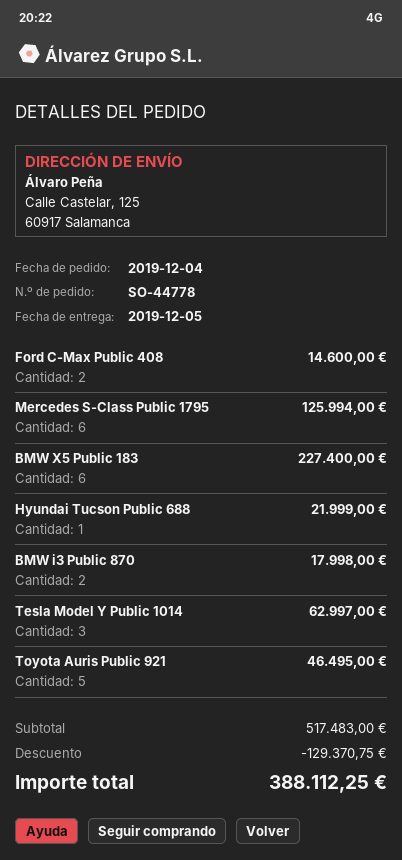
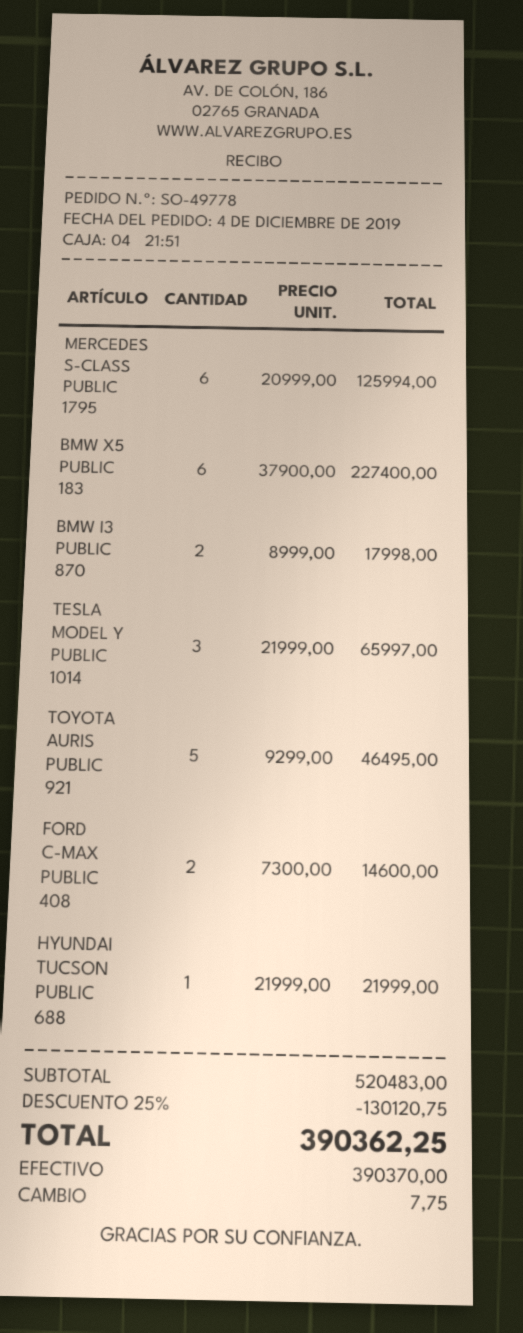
order number: SO-44778 -> SO-49778
Tesla Model Y Public 1014: 3 for 62997.00 -> 3 for 65997.00
subtotal: 517483.00 -> 520483.00
discount: 129370.75 -> 130120.75
total: 388112.25 -> 390362.25

